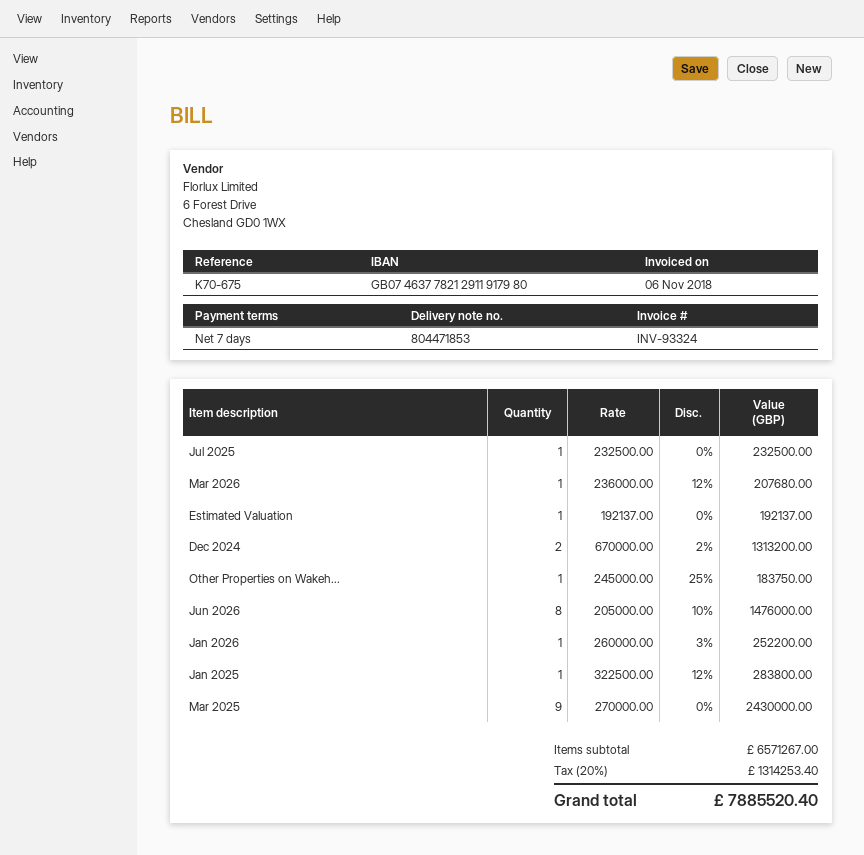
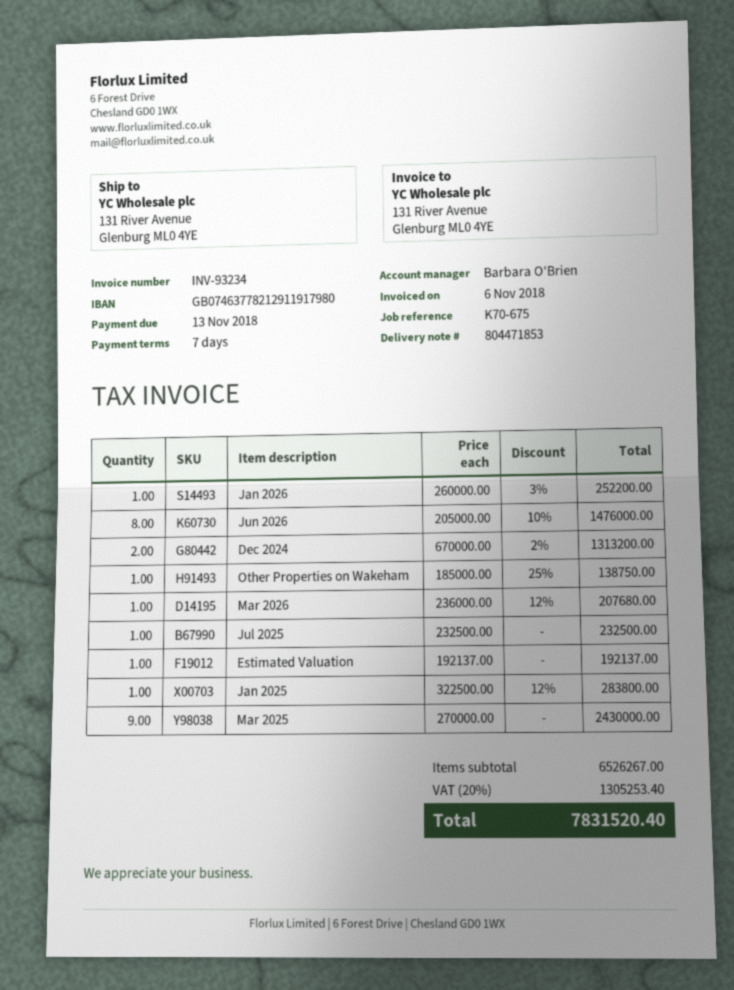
invoice number: INV-93324 -> INV-93234
Other Properties on Wakeh...: 1 x 245000.00 - 25% = 183750.00 -> 1 x 185000.00 - 25% = 138750.00
subtotal: 6571267.00 -> 6526267.00
tax: 20% = 1314253.40 -> 20% = 1305253.40
total: 7885520.40 -> 7831520.40

